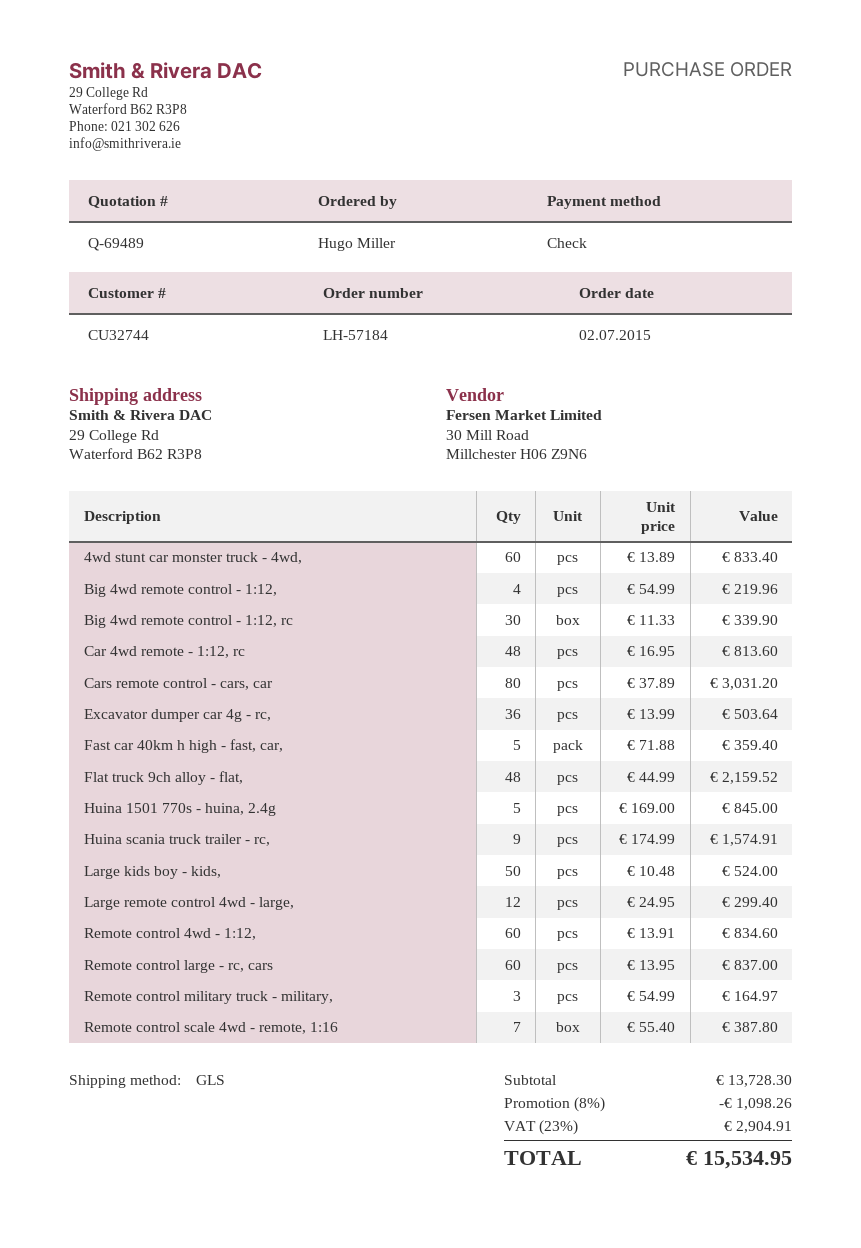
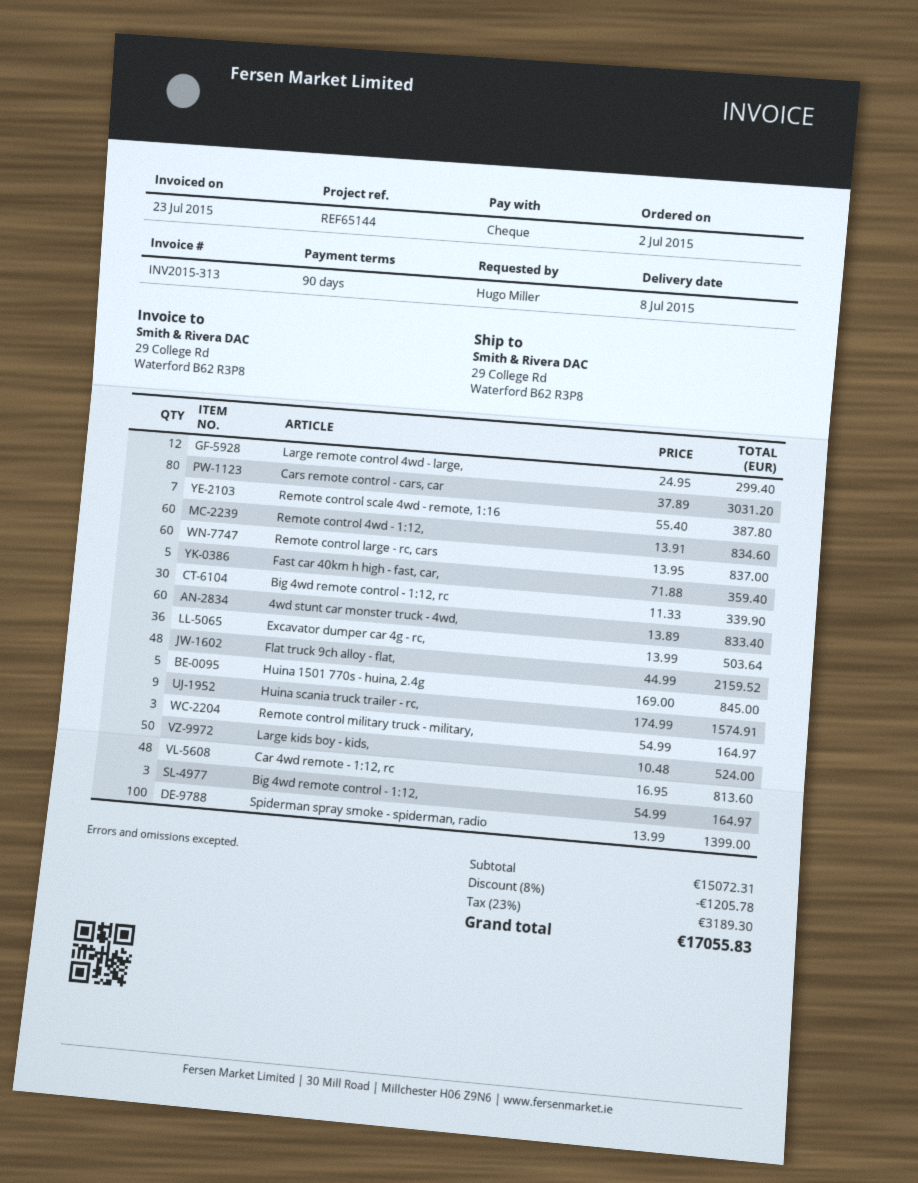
Big 4wd remote control - 1:12,: 4 x 54.99 = 219.96 -> 3 x 54.99 = 164.97
Spiderman spray smoke - spiderman, radio: none -> 100 x 13.99 = 1399.00
subtotal: 13728.30 -> 15072.31
discount: 8% = 1098.26 -> 8% = 1205.78
tax: 23% = 2904.91 -> 23% = 3189.30
total: 15534.95 -> 17055.83

